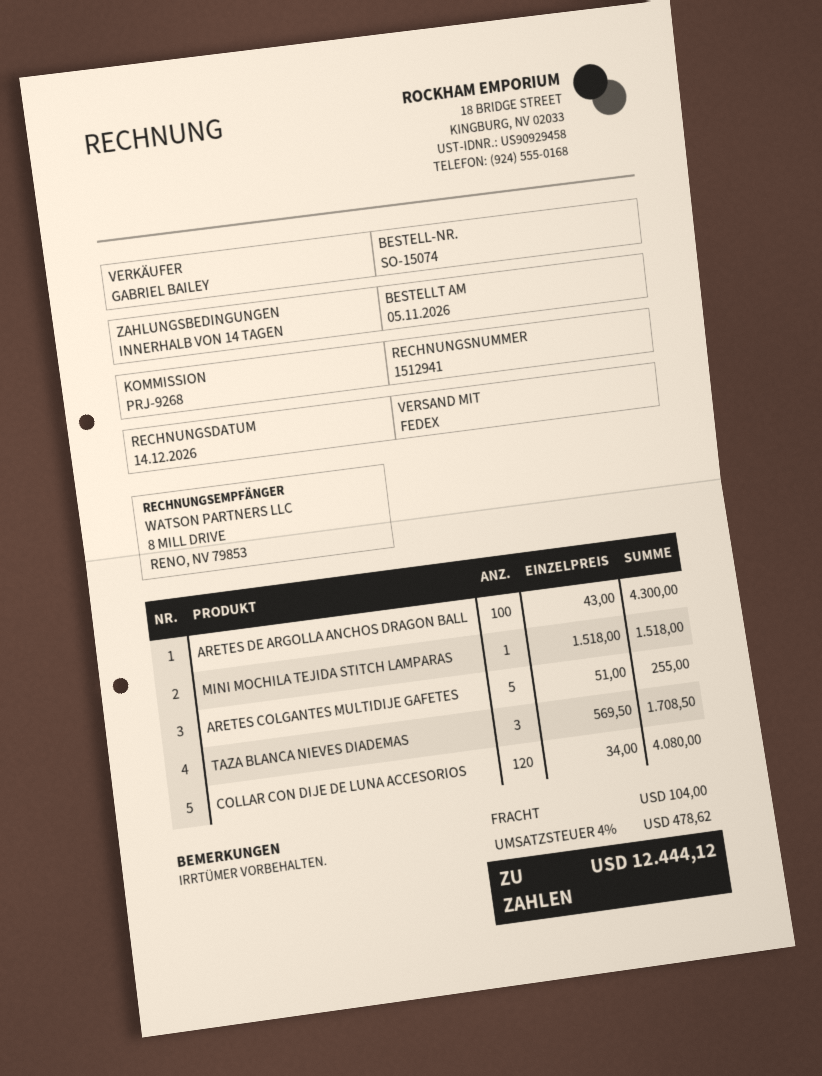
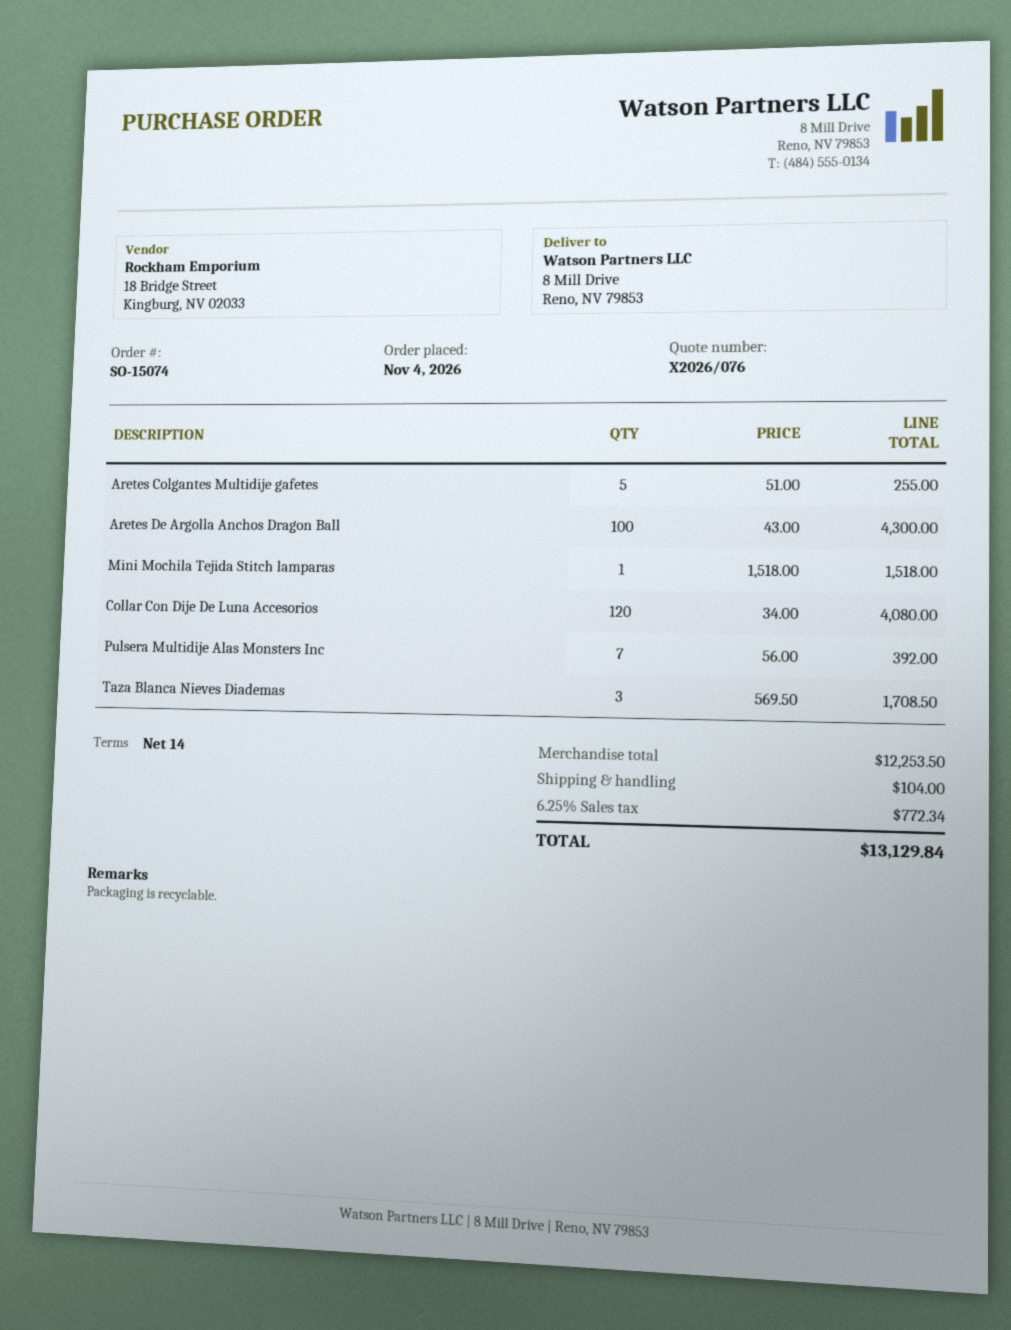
order date: 2026-11-05 -> 2026-11-04
Pulsera Multidije Alas Monsters Inc: none -> 7 x 56.00 = 392.00
tax: 4% = 478.62 -> 6.25% = 772.34
total: 12444.12 -> 13129.84

